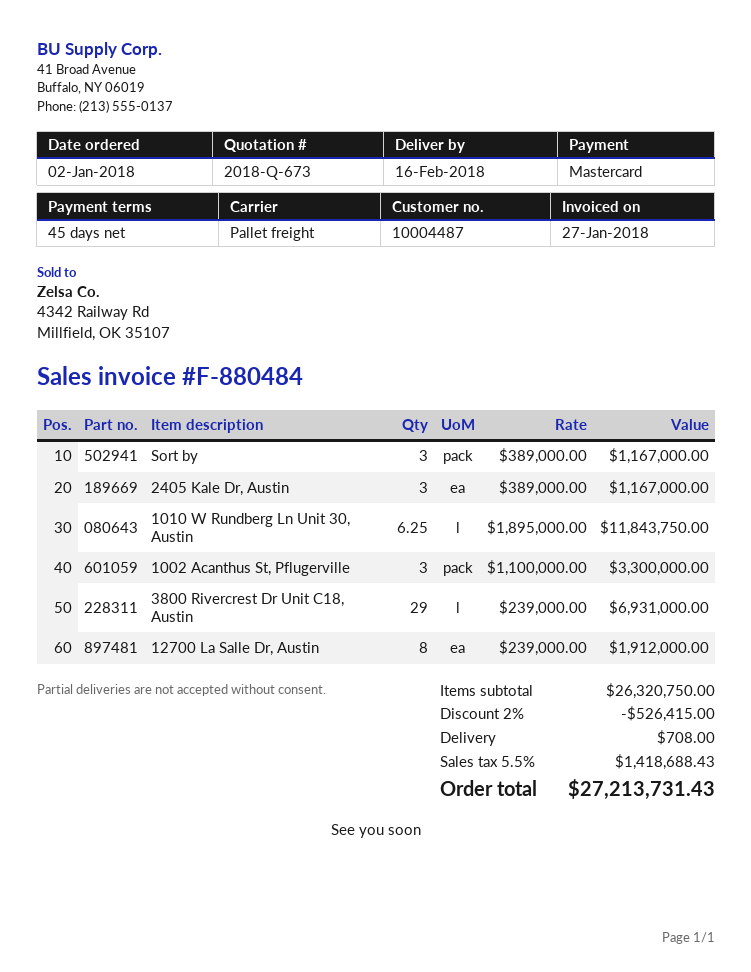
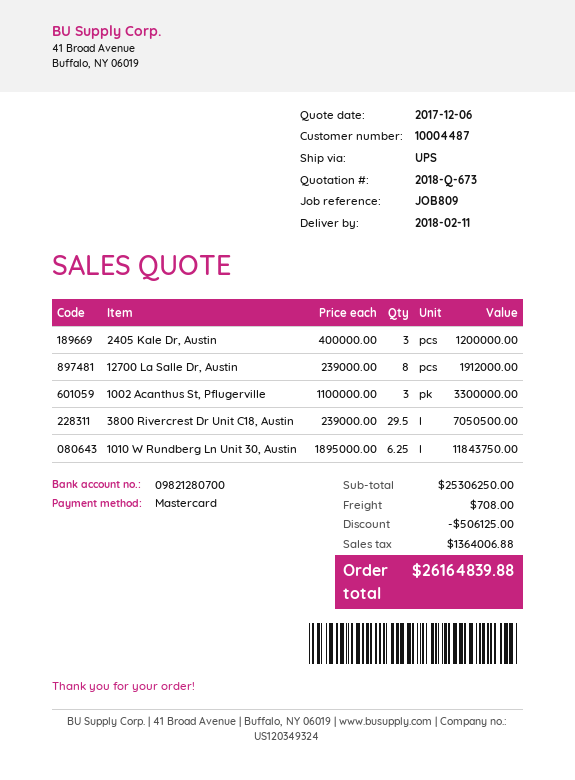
delivery date: 2018-02-16 -> 2018-02-11
shipping method: pallet freight -> UPS
Sort by: 3 x 389000.00 = 1167000.00 -> none
2405 Kale Dr, Austin: 3 x 389000.00 = 1167000.00 -> 3 x 400000.00 = 1200000.00
3800 Rivercrest Dr Unit C18, Austin: 29 x 239000.00 = 6931000.00 -> 29.5 x 239000.00 = 7050500.00
subtotal: 26320750.00 -> 25306250.00
discount: 526415.00 -> 506125.00
tax: 1418688.43 -> 1364006.88
total: 27213731.43 -> 26164839.88

